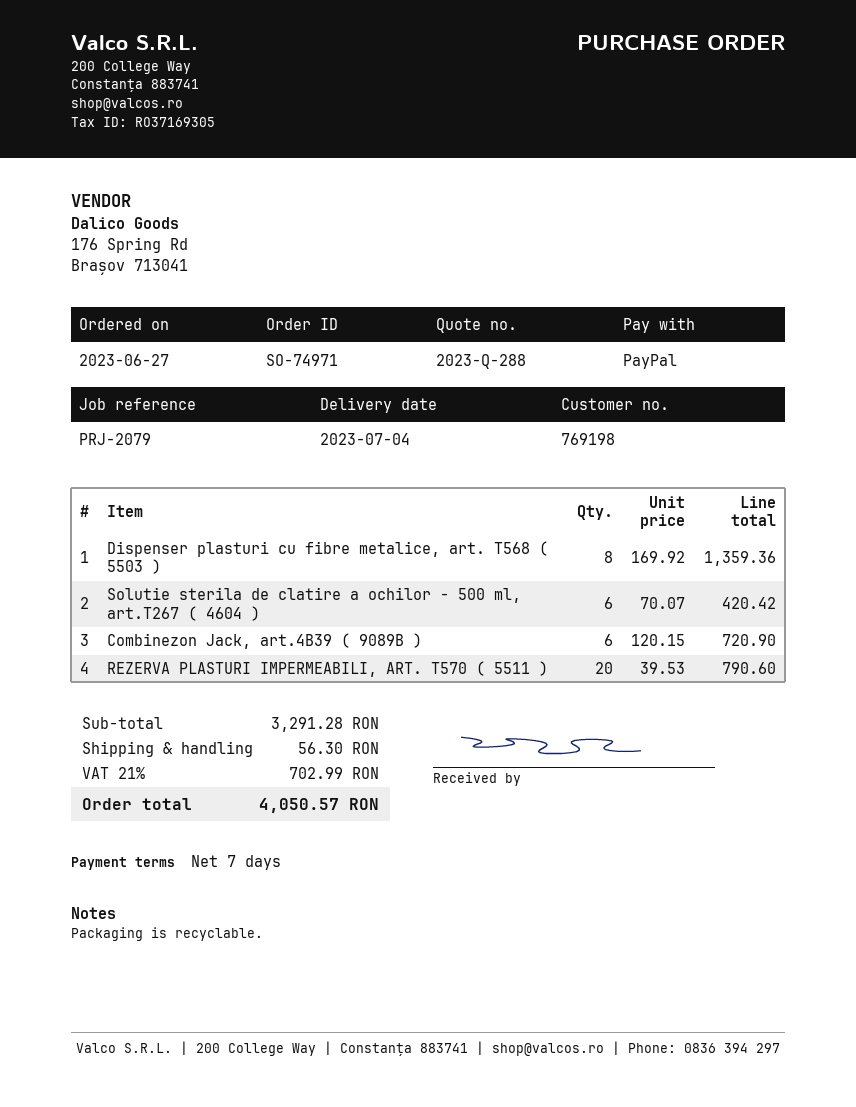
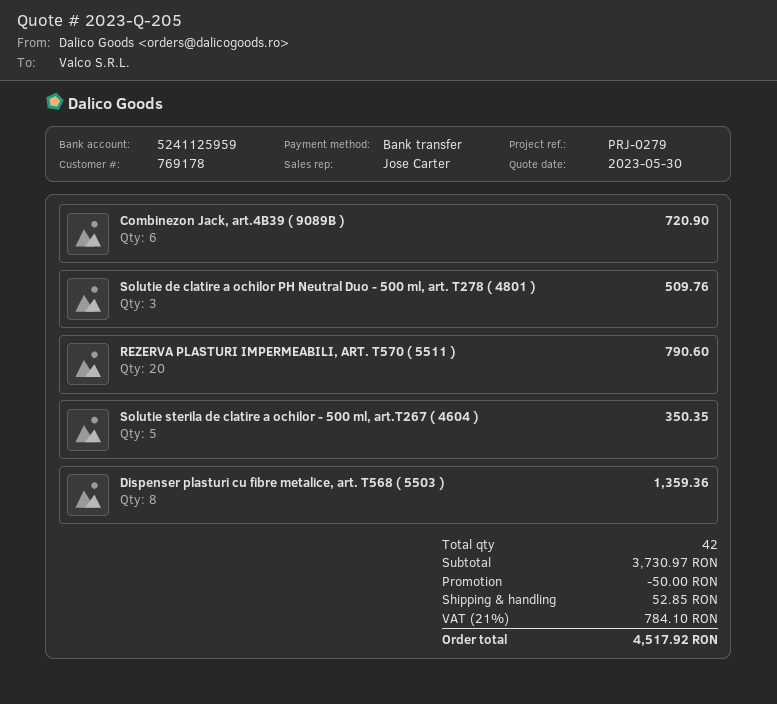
quote number: 2023-Q-288 -> 2023-Q-205
customer number: 769198 -> 769178
reference: PRJ-2079 -> PRJ-0279
payment method: PayPal -> bank transfer
Solutie sterila de clatire a ochilor - 500 ml, art.T267 ( 4604 ): 6 for 420.42 -> 5 for 350.35
Solutie de clatire a ochilor PH Neutral Duo - 500 ml, art. T278 ( 4801 ): none -> 3 for 509.76
subtotal: 3291.28 -> 3730.97
discount: none -> 50.00
shipping: 56.30 -> 52.85
tax: 21% = 702.99 -> 21% = 784.10
total: 4050.57 -> 4517.92

